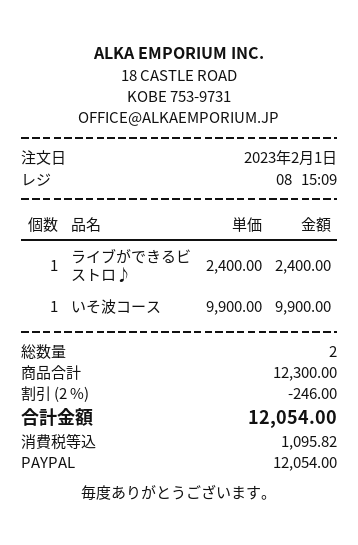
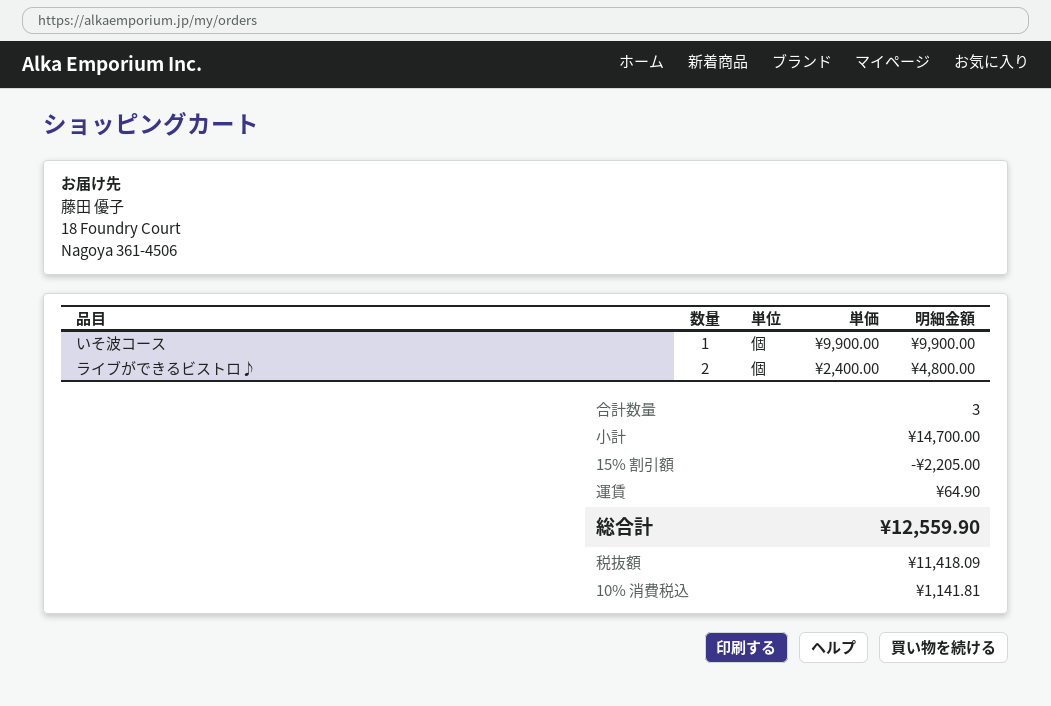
ライブができるビストロ♪: 1 x 2400.00 = 2400.00 -> 2 x 2400.00 = 4800.00
total quantity: 2 -> 3
subtotal: 12300.00 -> 14700.00
discount: 2% = 246.00 -> 15% = 2205.00
shipping: none -> 64.90
tax: 1095.82 -> 1141.81
total: 12054.00 -> 12559.90

